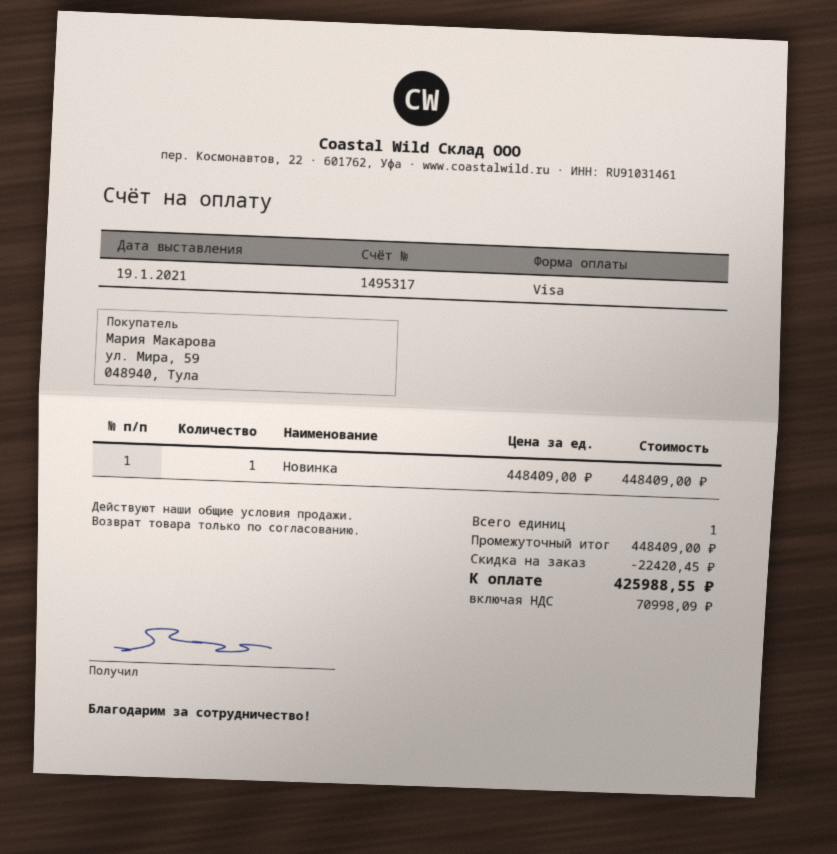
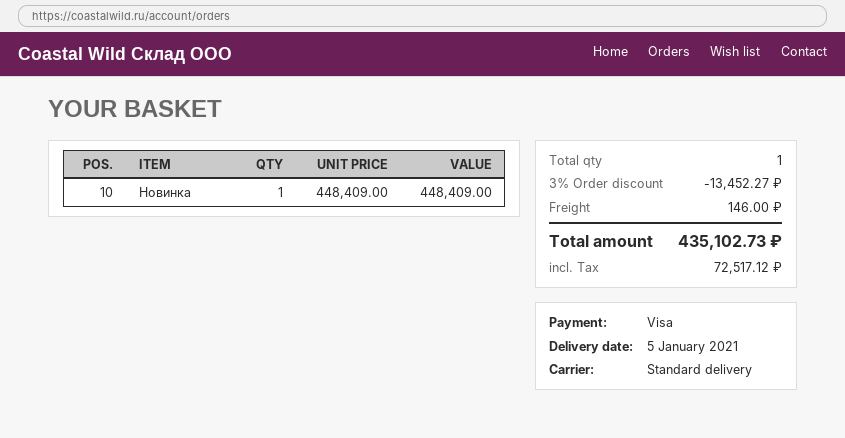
discount: 22420.45 -> 13452.27
shipping: none -> 146.00
tax: 70998.09 -> 72517.12
total: 425988.55 -> 435102.73

